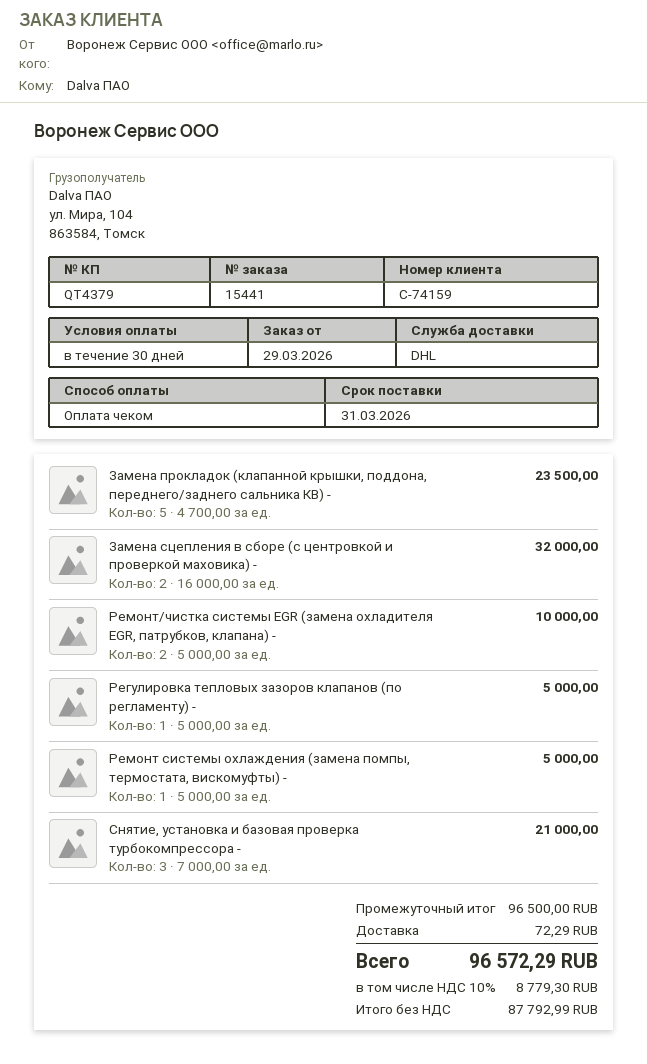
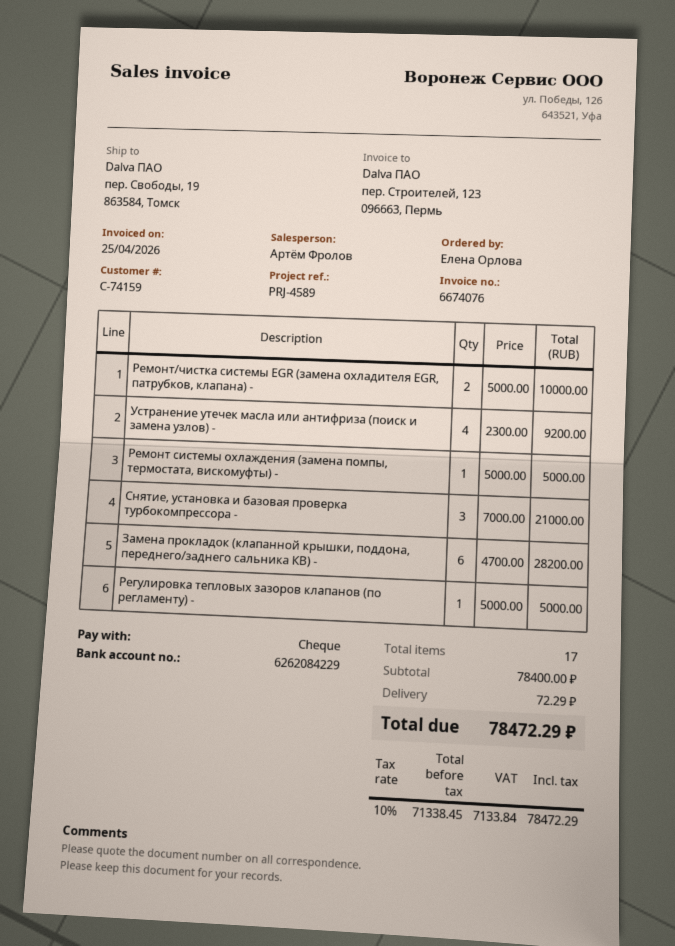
ship to: ул. Мира, 104, 863584, Томск -> пер. Свободы, 19, 863584, Томск
Замена прокладок (клапанной крышки, поддона, переднего/заднего сальника КВ) -: 5 x 4700.00 = 23500.00 -> 6 x 4700.00 = 28200.00
Замена сцепления в сборе (с центровкой и проверкой маховика) -: 2 x 16000.00 = 32000.00 -> none
Устранение утечек масла или антифриза (поиск и замена узлов) -: none -> 4 x 2300.00 = 9200.00
subtotal: 96500.00 -> 78400.00
net: 87792.99 -> 71338.45
tax: 10% = 8779.30 -> 10% = 7133.84
total: 96572.29 -> 78472.29

